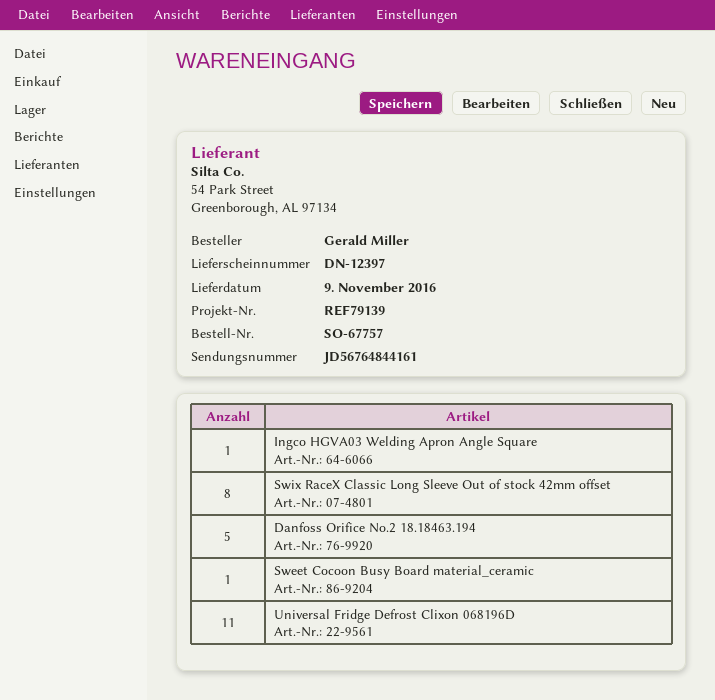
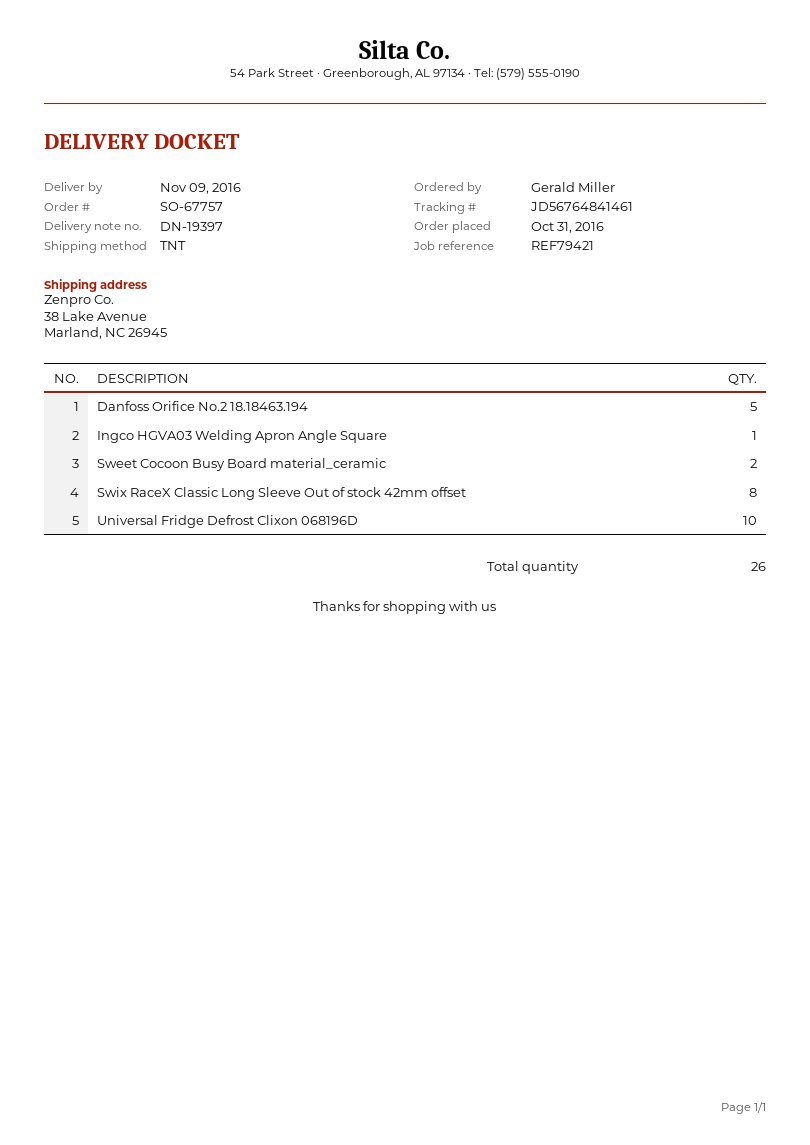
delivery note number: DN-12397 -> DN-19397
reference: REF79139 -> REF79421
tracking number: JD56764844161 -> JD56764841461
Sweet Cocoon Busy Board material_ceramic: 1 -> 2
Universal Fridge Defrost Clixon 068196D: 11 -> 10

